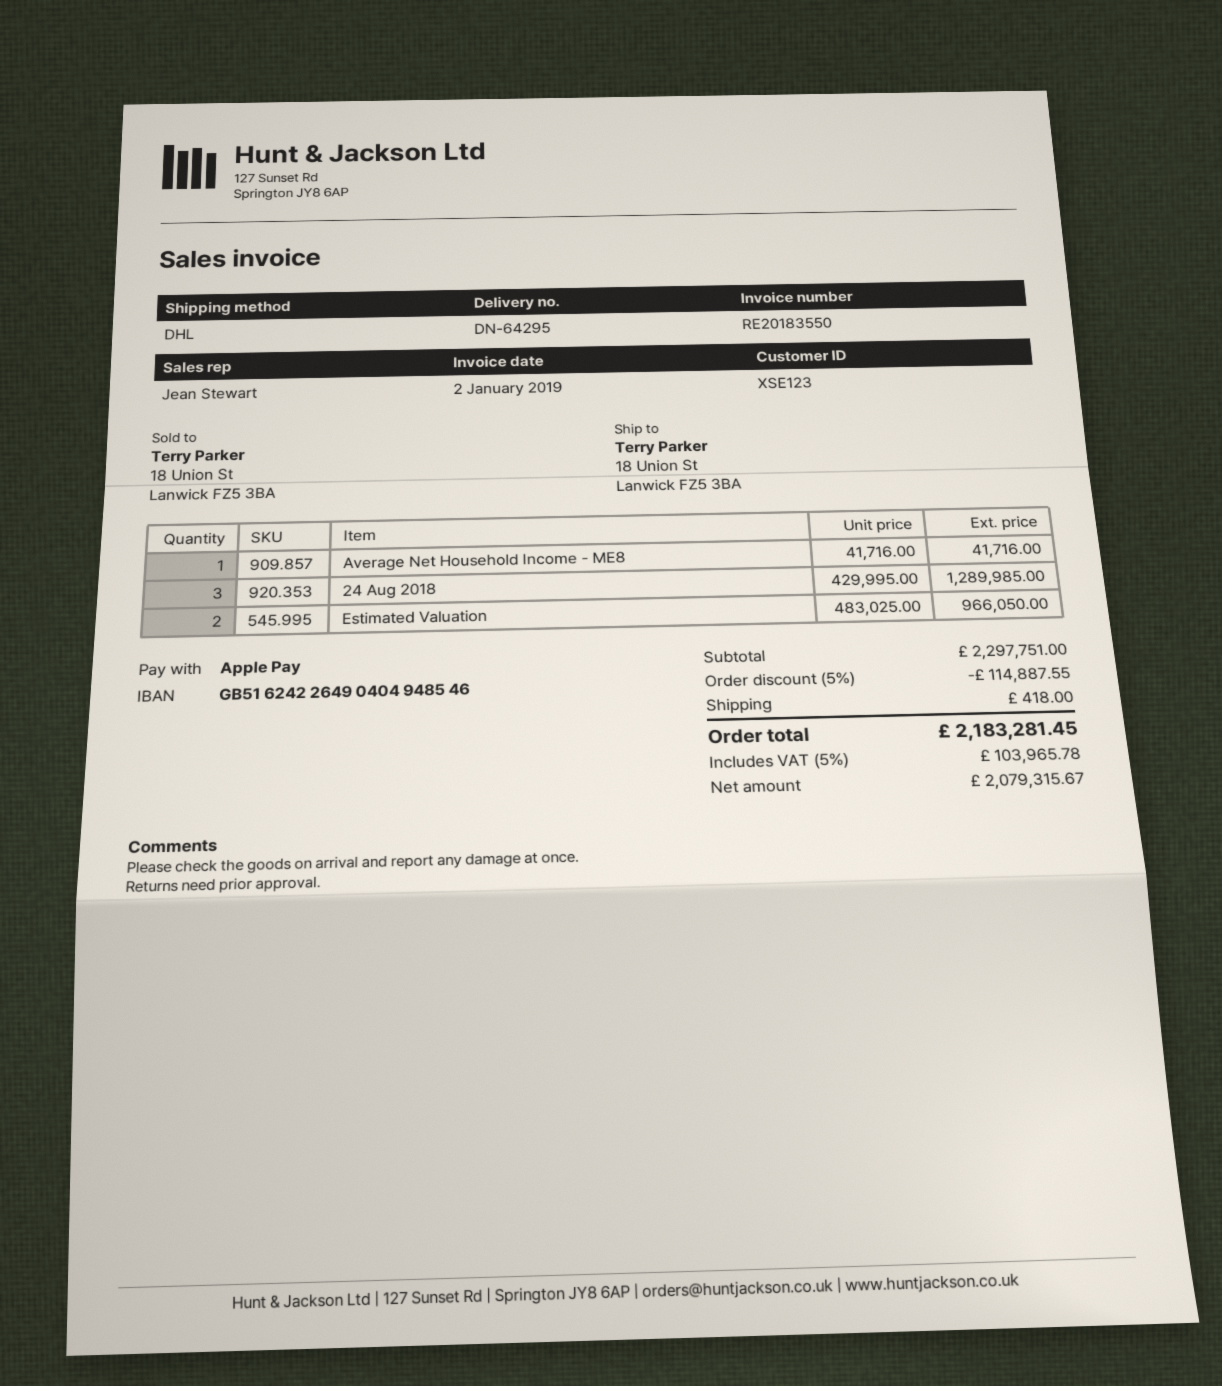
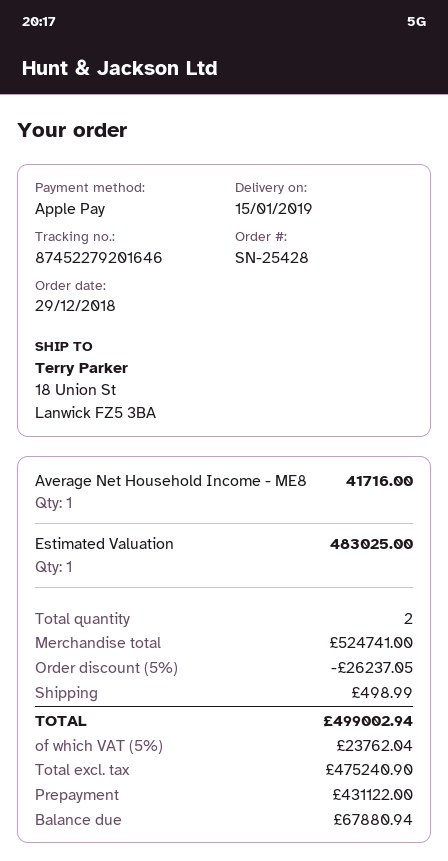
24 Aug 2018: 3 for 1289985.00 -> none
Estimated Valuation: 2 for 966050.00 -> 1 for 483025.00
subtotal: 2297751.00 -> 524741.00
discount: 5% = 114887.55 -> 5% = 26237.05
shipping: 418.00 -> 498.99
net: 2079315.67 -> 475240.90
tax: 5% = 103965.78 -> 5% = 23762.04
total: 2183281.45 -> 499002.94

